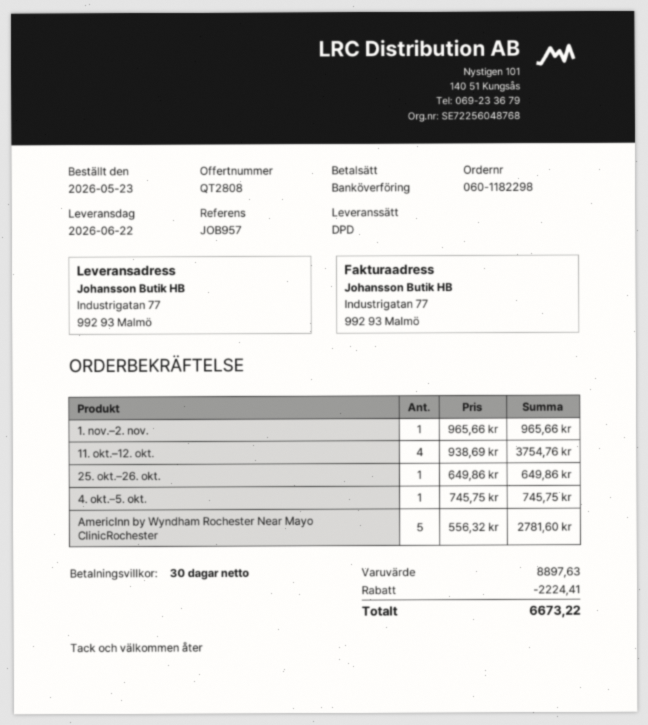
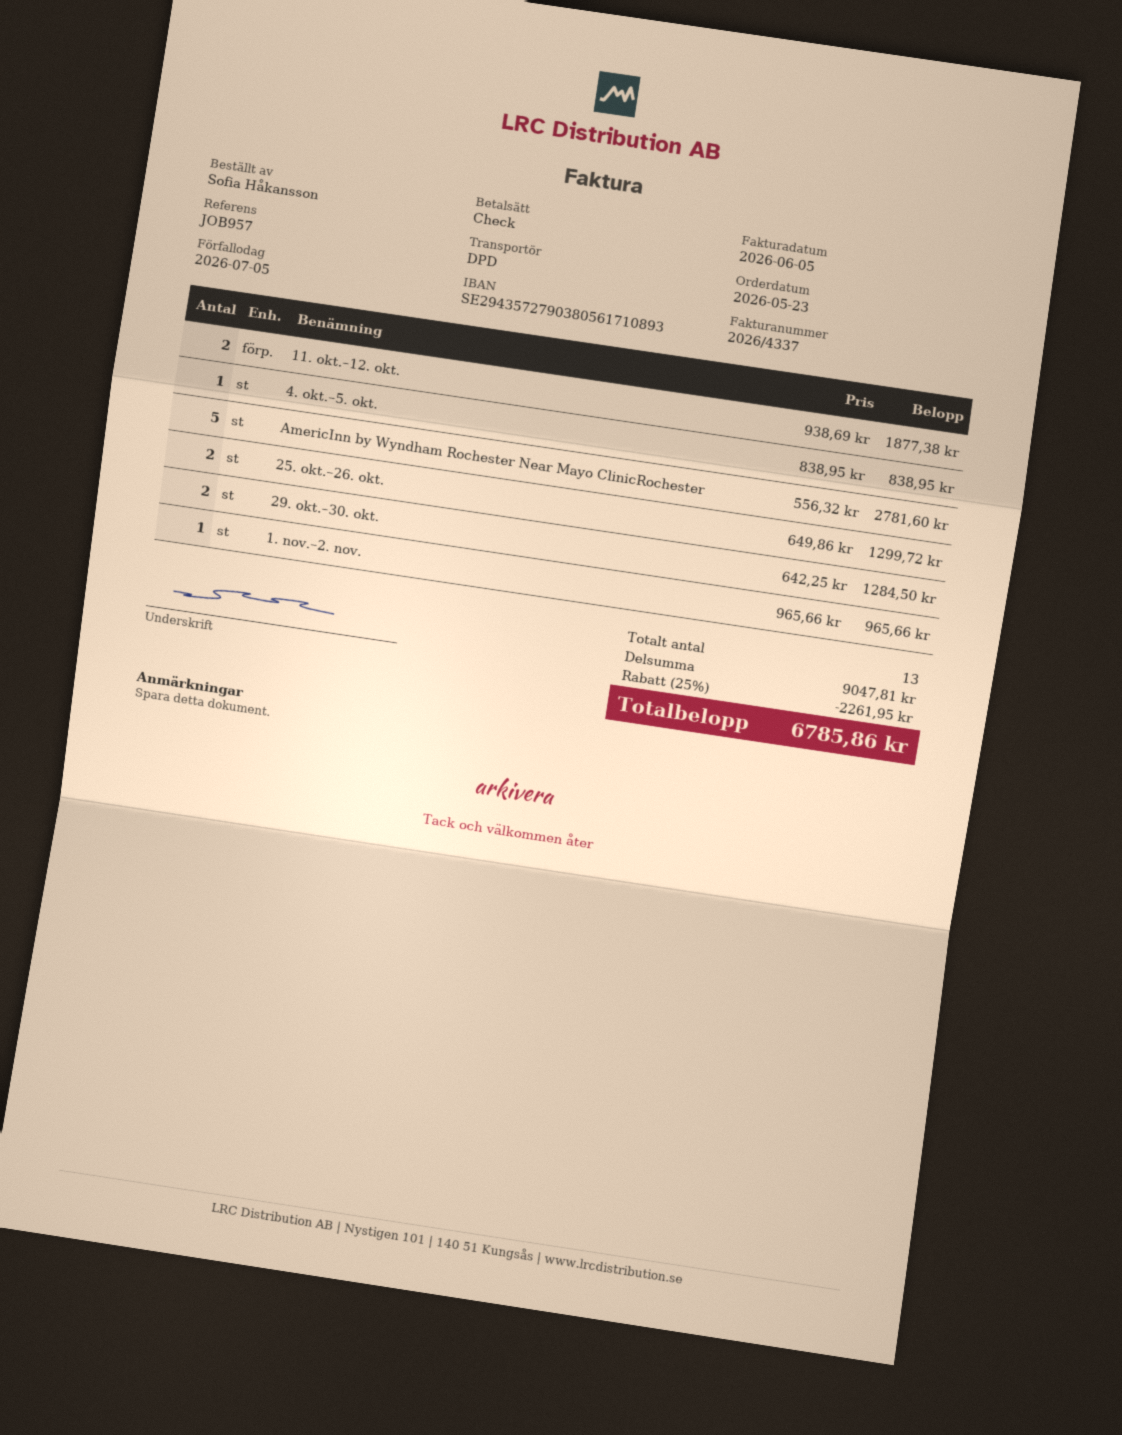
payment method: bank transfer -> cheque
11. okt.–12. okt.: 4 x 938.69 = 3754.76 -> 2 x 938.69 = 1877.38
25. okt.–26. okt.: 1 x 649.86 = 649.86 -> 2 x 649.86 = 1299.72
4. okt.–5. okt.: 1 x 745.75 = 745.75 -> 1 x 838.95 = 838.95
29. okt.–30. okt.: none -> 2 x 642.25 = 1284.50
subtotal: 8897.63 -> 9047.81
discount: 2224.41 -> 2261.95
total: 6673.22 -> 6785.86

